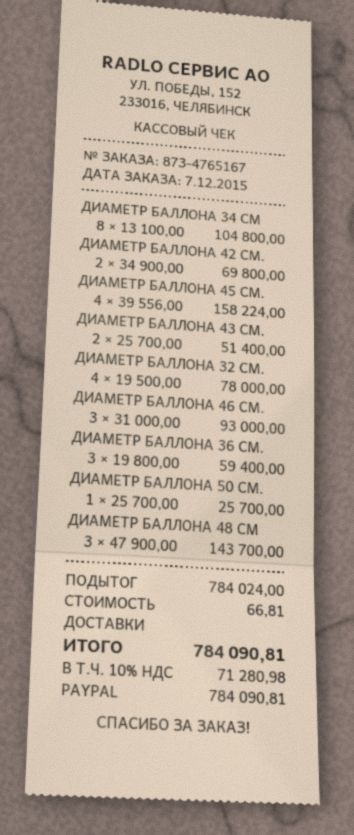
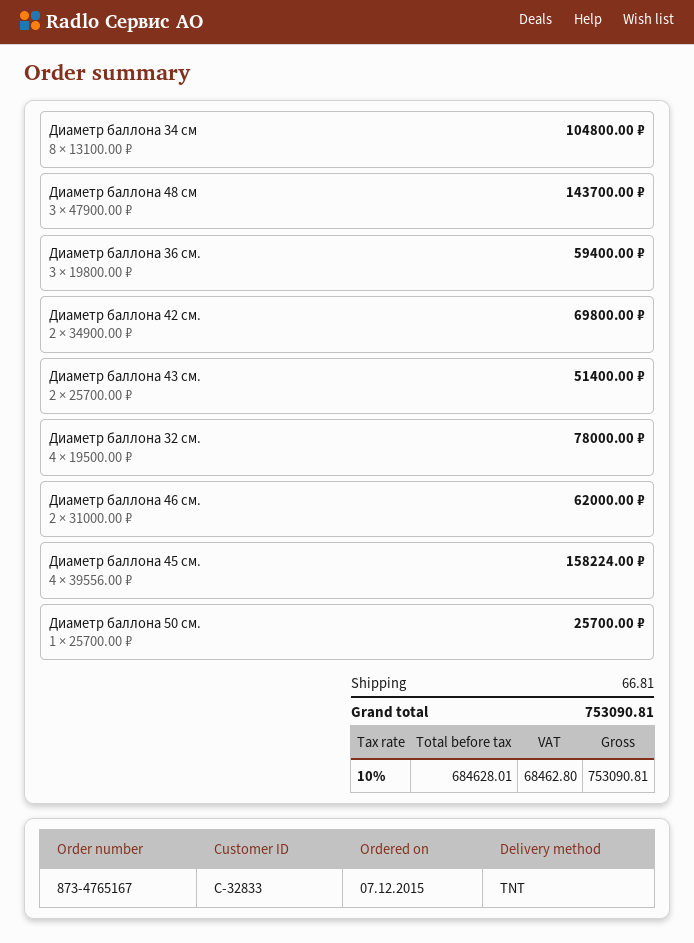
ДИАМЕТР БАЛЛОНА 46 СМ.: 3 x 31000.00 = 93000.00 -> 2 x 31000.00 = 62000.00
tax: 10% = 71280.98 -> 10% = 68462.80
total: 784090.81 -> 753090.81

